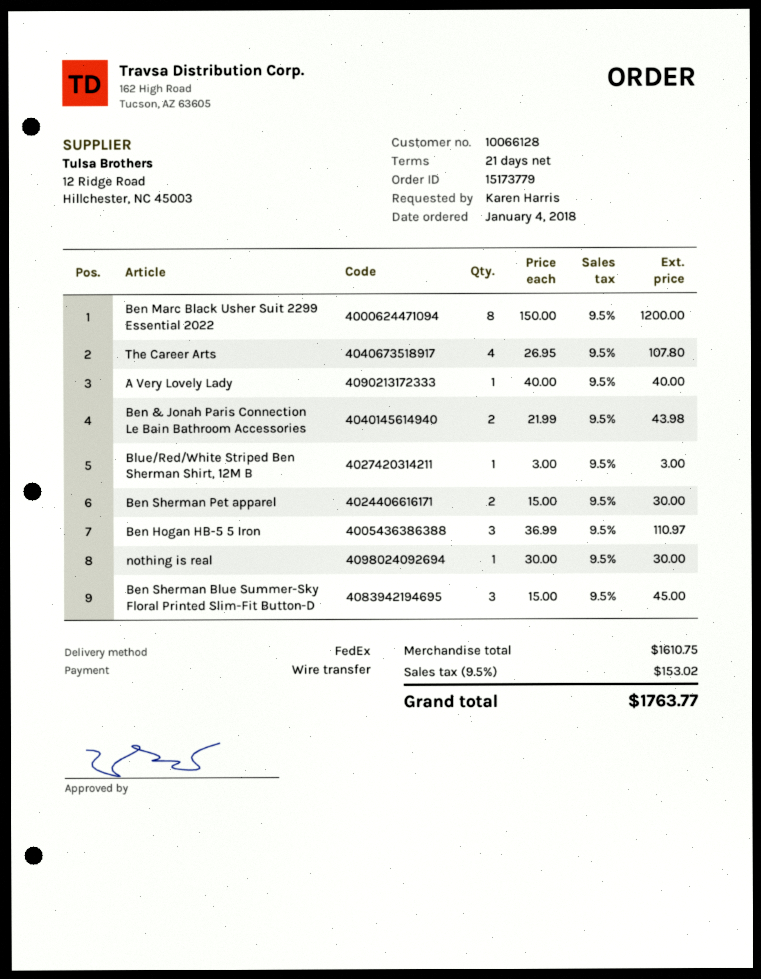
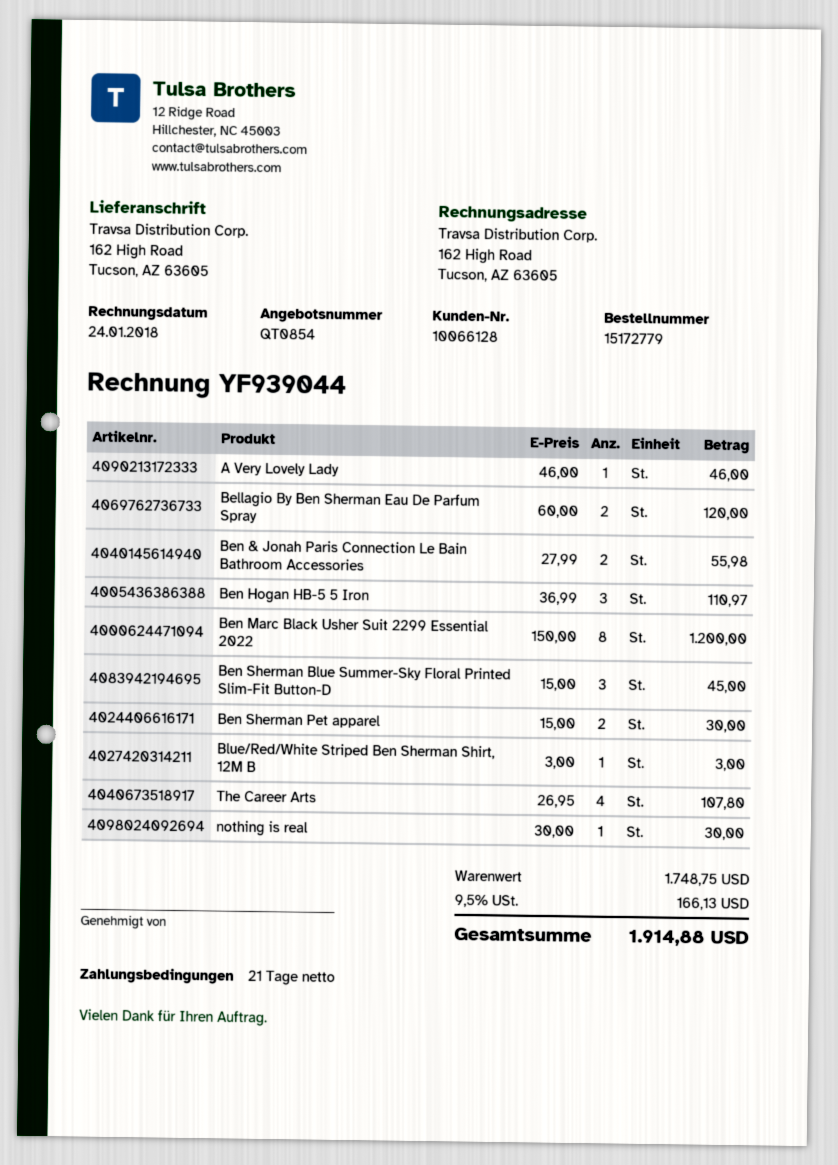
order number: 15173779 -> 15172779
A Very Lovely Lady: 1 x 40.00 = 40.00 -> 1 x 46.00 = 46.00
Ben & Jonah Paris Connection Le Bain Bathroom Accessories: 2 x 21.99 = 43.98 -> 2 x 27.99 = 55.98
Bellagio By Ben Sherman Eau De Parfum Spray: none -> 2 x 60.00 = 120.00
subtotal: 1610.75 -> 1748.75
tax: 9.5% = 153.02 -> 9.5% = 166.13
total: 1763.77 -> 1914.88

